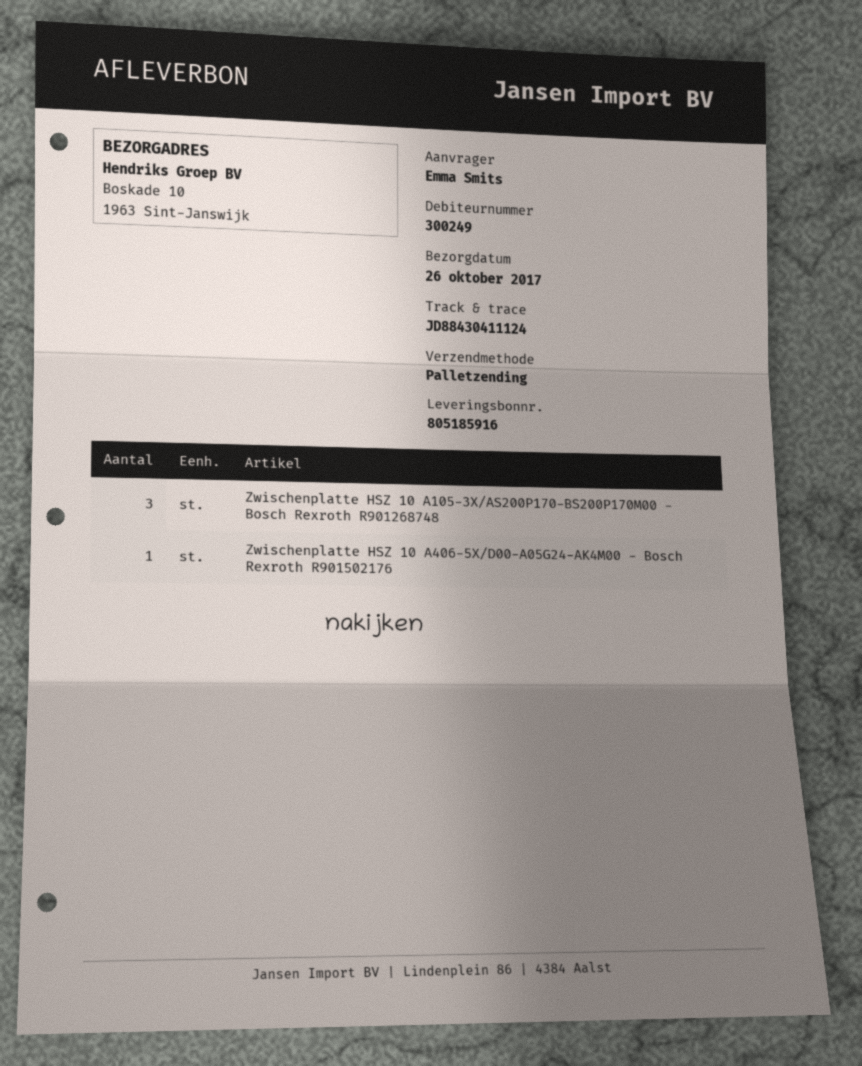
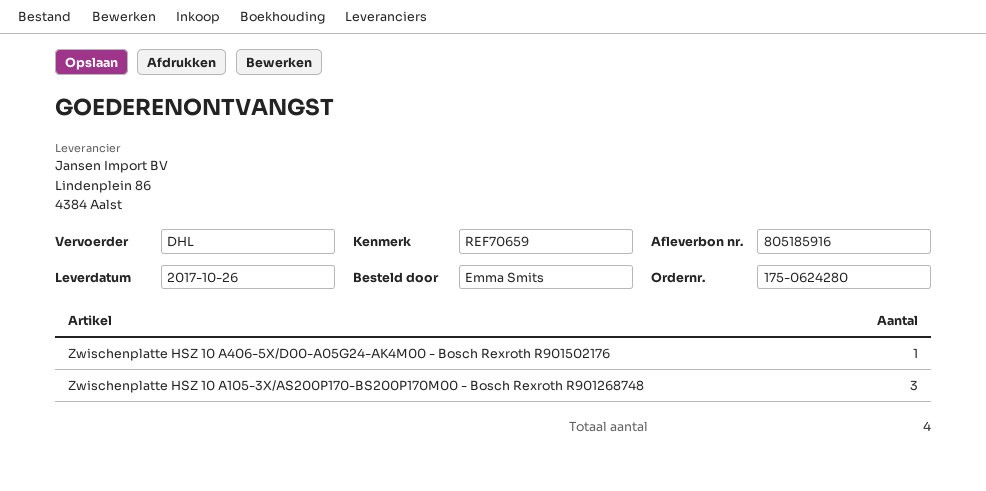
shipping method: pallet freight -> DHL

